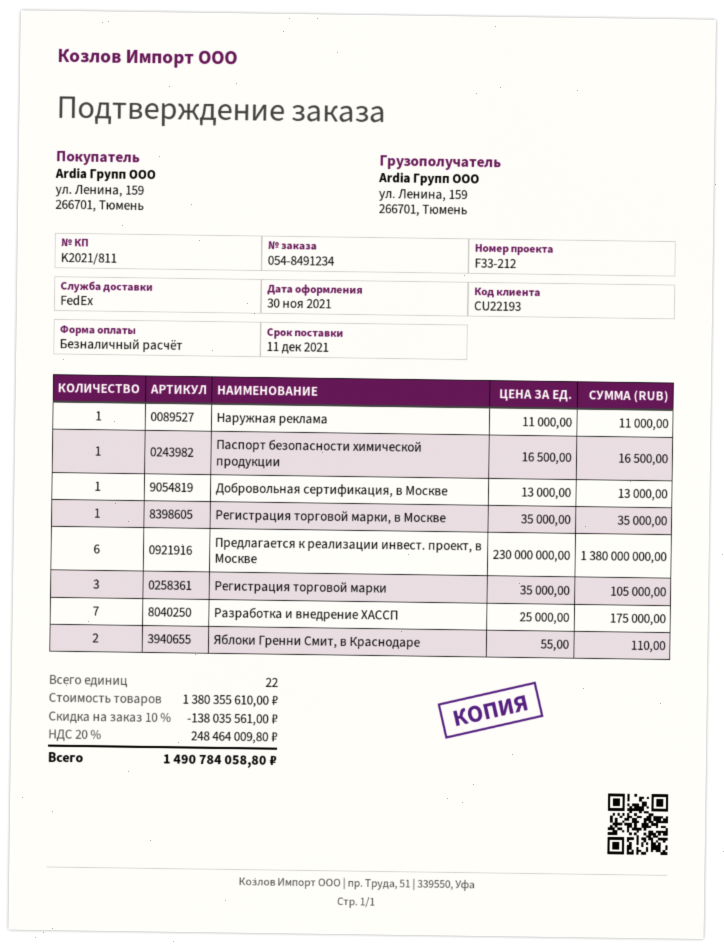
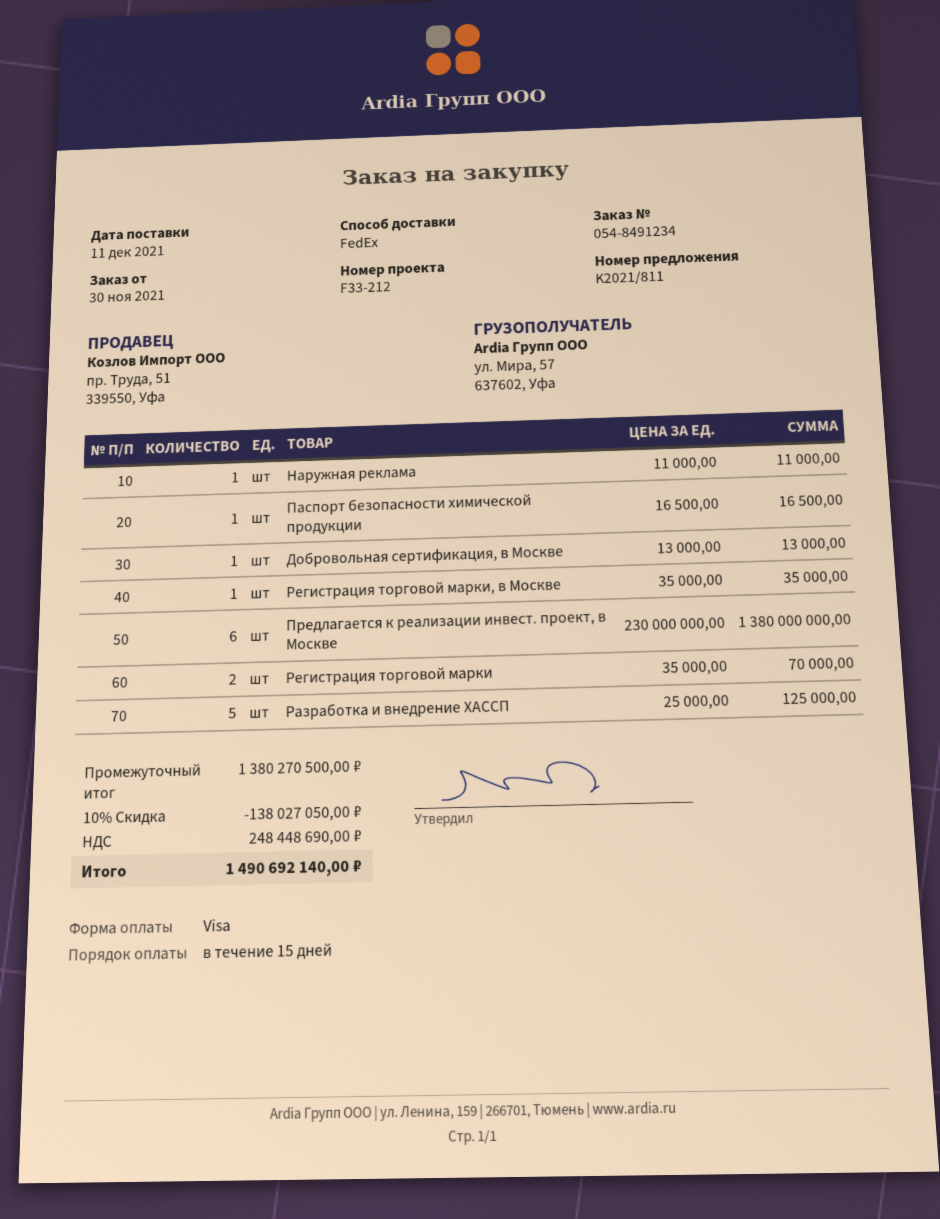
payment method: bank transfer -> Visa
ship to: ул. Ленина, 159, 266701, Тюмень -> ул. Мира, 57, 637602, Уфа
Регистрация торговой марки: 3 x 35000.00 = 105000.00 -> 2 x 35000.00 = 70000.00
Разработка и внедрение ХАССП: 7 x 25000.00 = 175000.00 -> 5 x 25000.00 = 125000.00
Яблоки Гренни Смит, в Краснодаре: 2 x 55.00 = 110.00 -> none
subtotal: 1380355610.00 -> 1380270500.00
discount: 10% = 138035561.00 -> 10% = 138027050.00
tax: 248464009.80 -> 248448690.00
total: 1490784058.80 -> 1490692140.00

